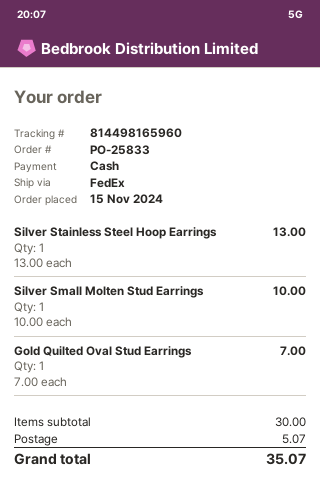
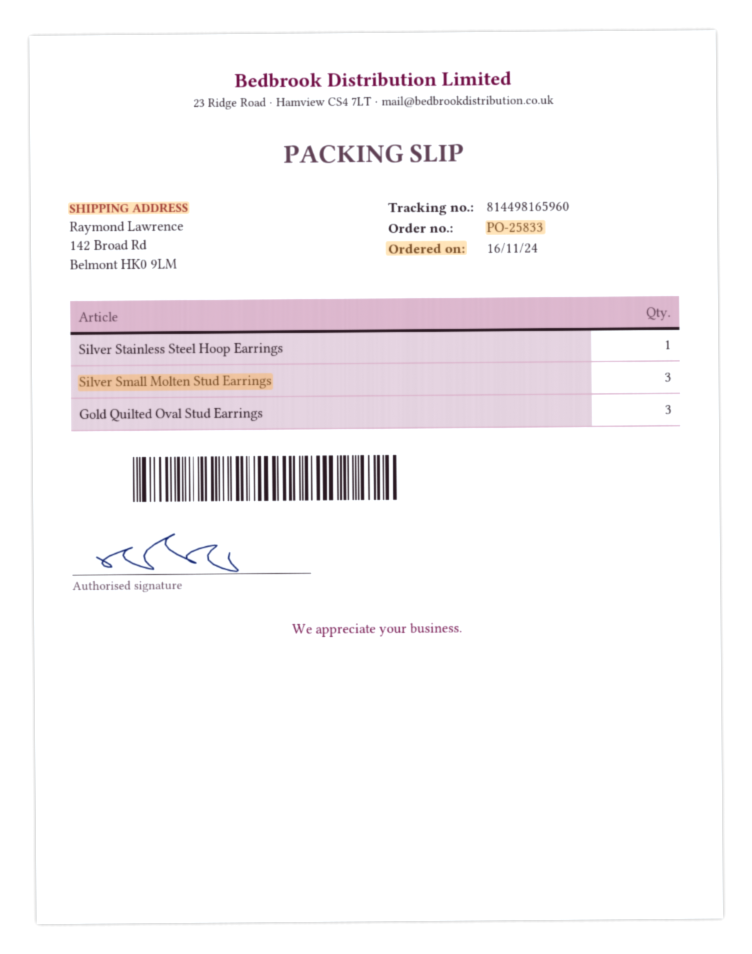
order date: 2024-11-15 -> 2024-11-16
Silver Small Molten Stud Earrings: 1 -> 3
Gold Quilted Oval Stud Earrings: 1 -> 3

